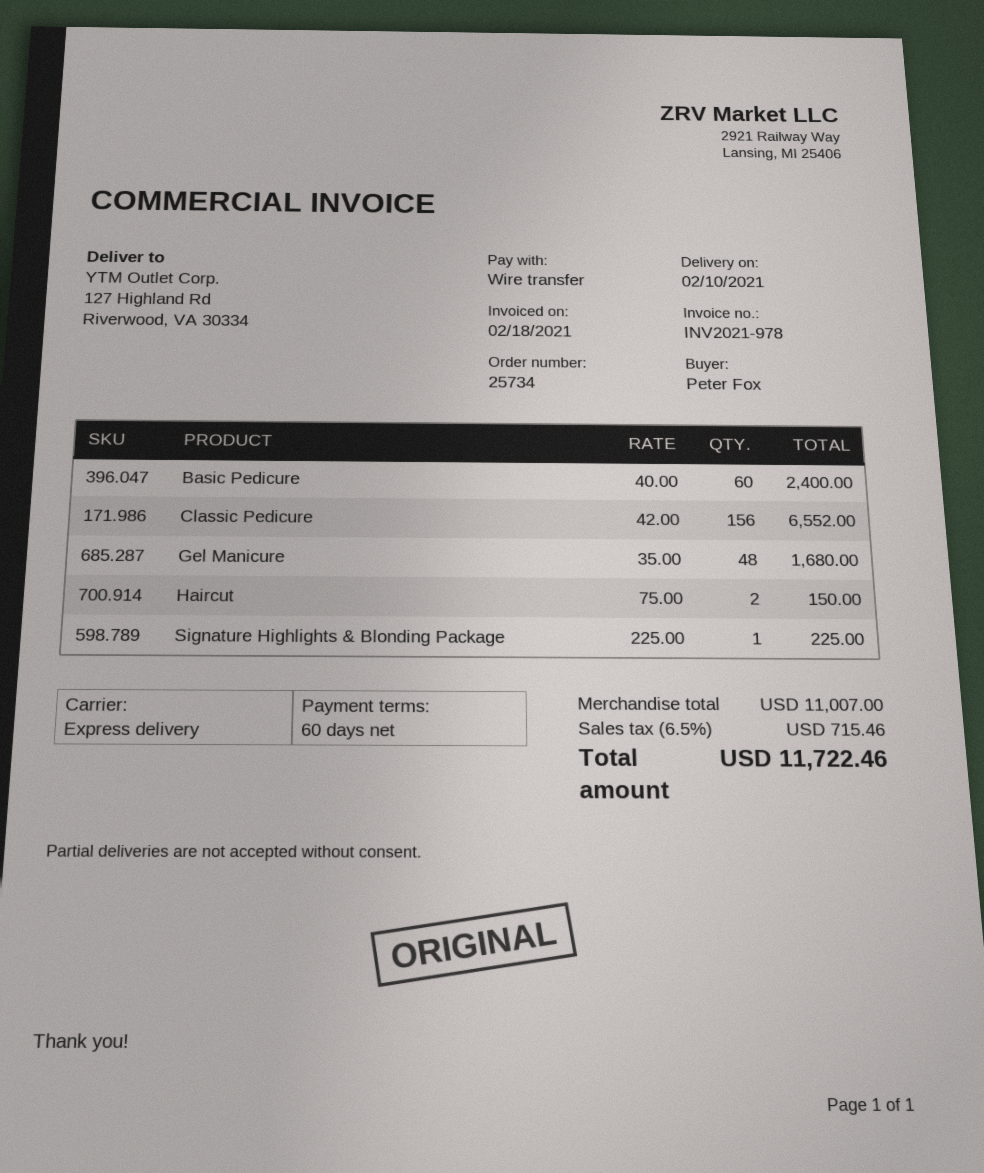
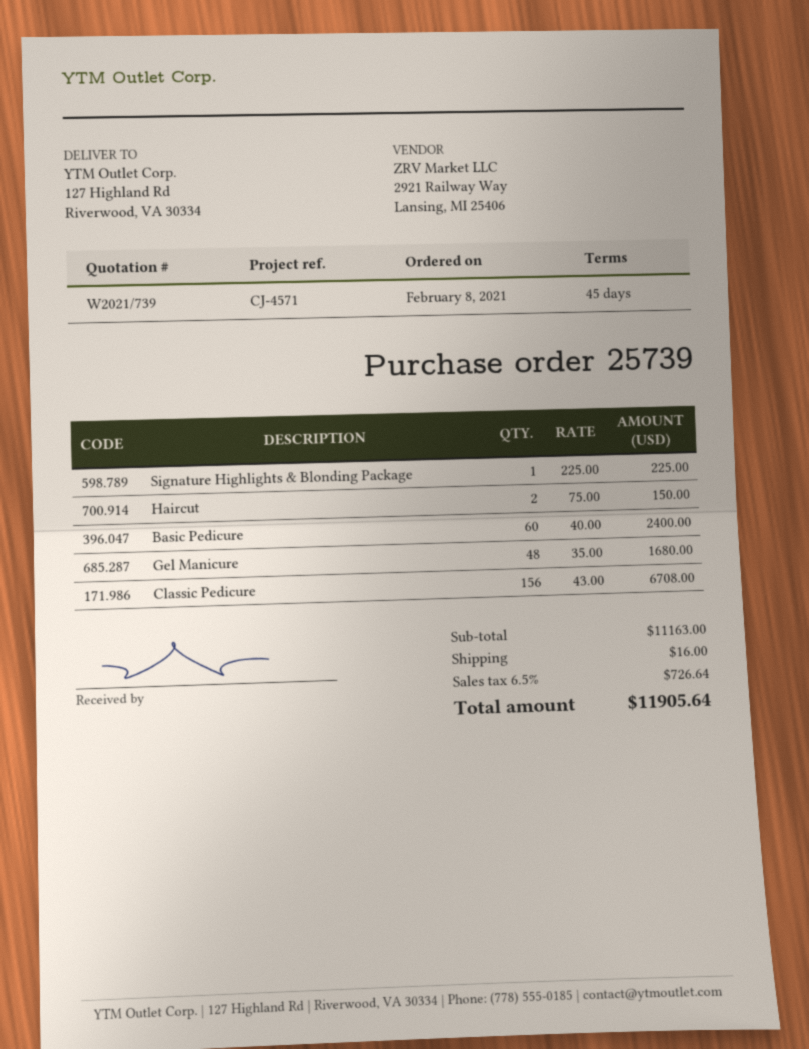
order number: 25734 -> 25739
payment terms: 60 days -> 45 days
Classic Pedicure: 156 x 42.00 = 6552.00 -> 156 x 43.00 = 6708.00
subtotal: 11007.00 -> 11163.00
shipping: none -> 16.00
tax: 6.5% = 715.46 -> 6.5% = 726.64
total: 11722.46 -> 11905.64

